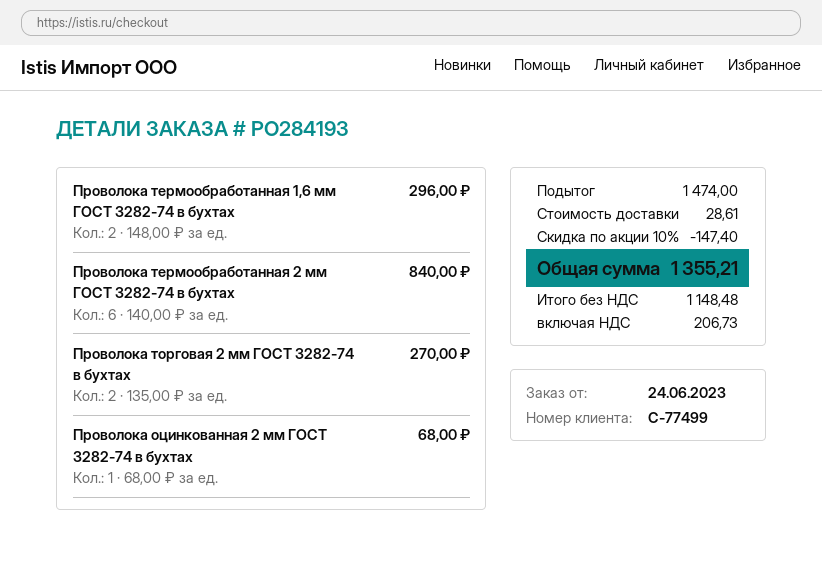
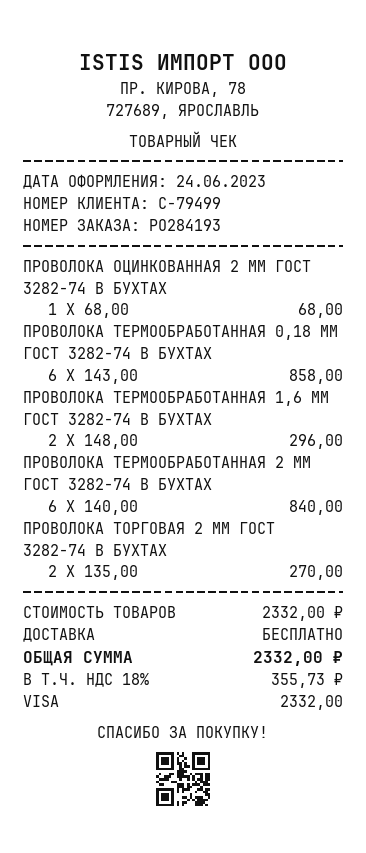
customer number: C-77499 -> C-79499
ПРОВОЛОКА ТЕРМООБРАБОТАННАЯ 0,18 ММ ГОСТ 3282-74 В БУХТАХ: none -> 6 x 143.00 = 858.00
subtotal: 1474.00 -> 2332.00
discount: 10% = 147.40 -> none
shipping: 28.61 -> 0.00
tax: 206.73 -> 355.73
total: 1355.21 -> 2332.00

